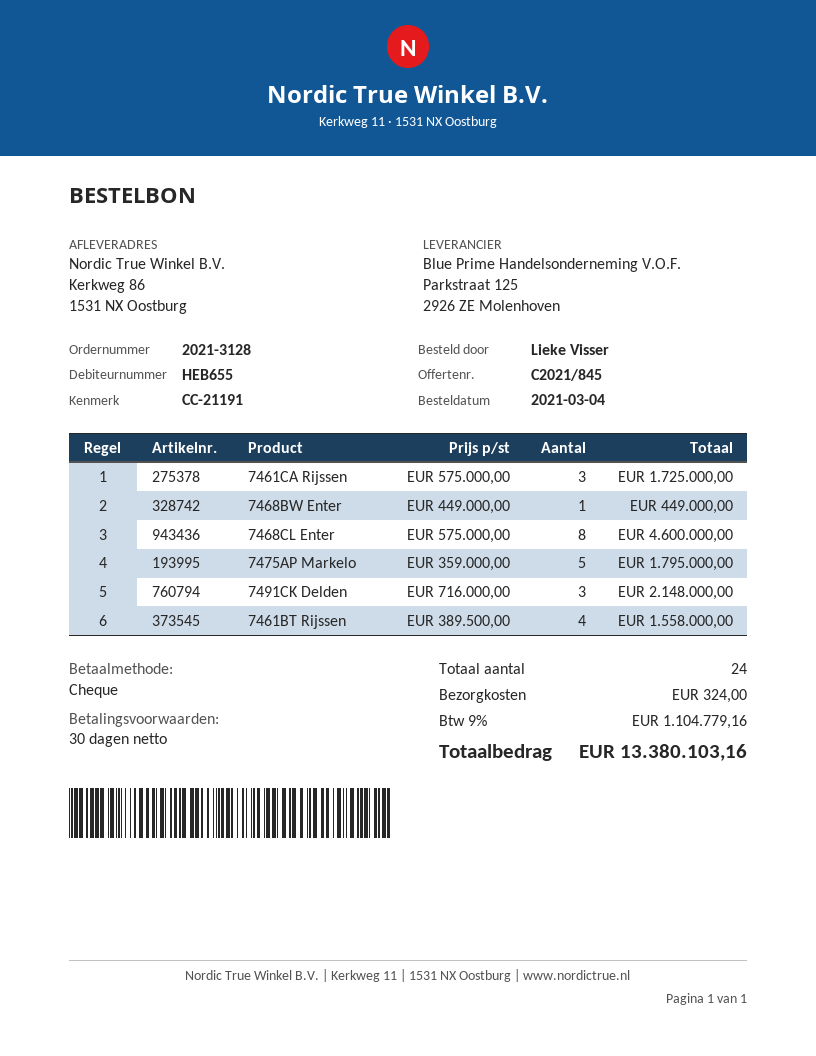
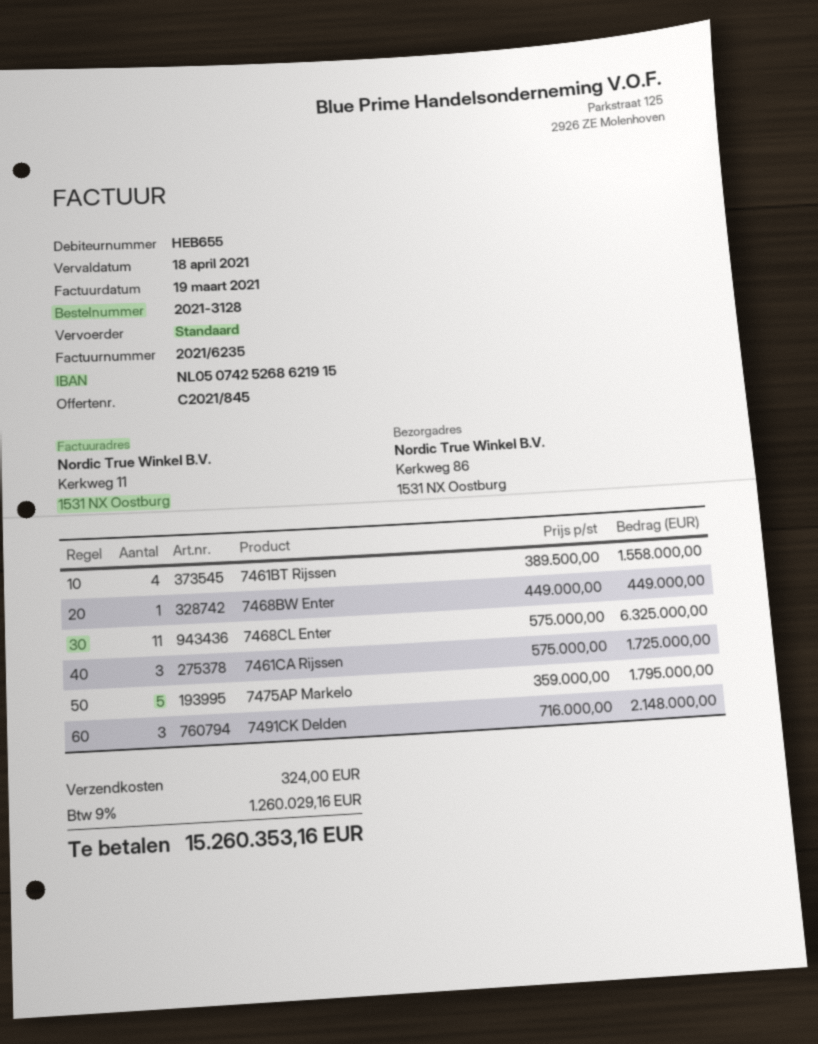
7468CL Enter: 8 x 575000.00 = 4600000.00 -> 11 x 575000.00 = 6325000.00
tax: 9% = 1104779.16 -> 9% = 1260029.16
total: 13380103.16 -> 15260353.16

